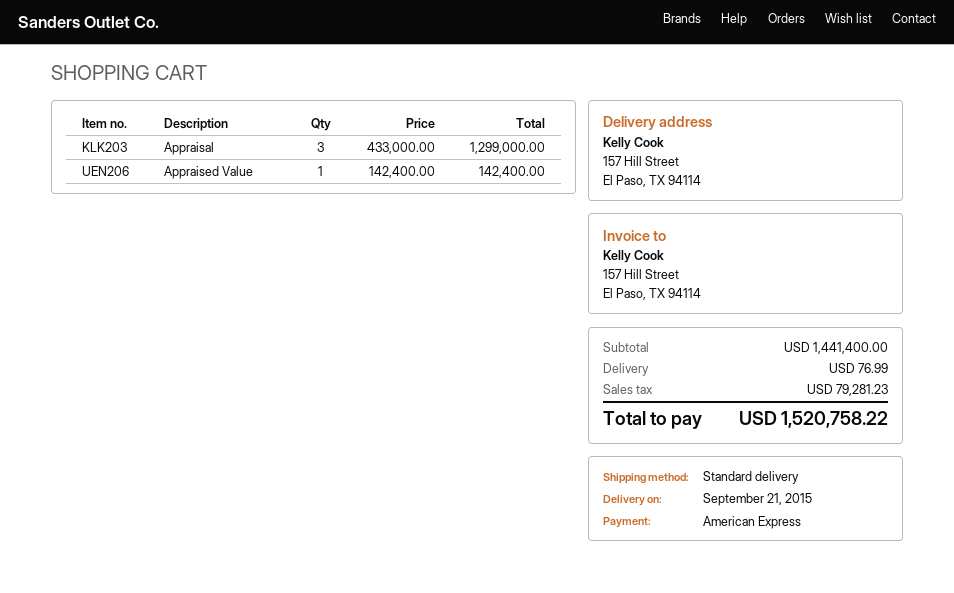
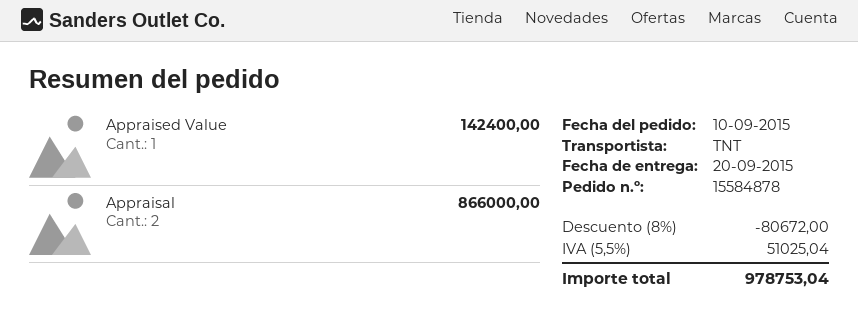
delivery date: 2015-09-21 -> 2015-09-20
shipping method: standard -> TNT
Appraisal: 3 for 1299000.00 -> 2 for 866000.00
discount: none -> 8% = 80672.00
shipping: 76.99 -> none
tax: 79281.23 -> 51025.04
total: 1520758.22 -> 978753.04

